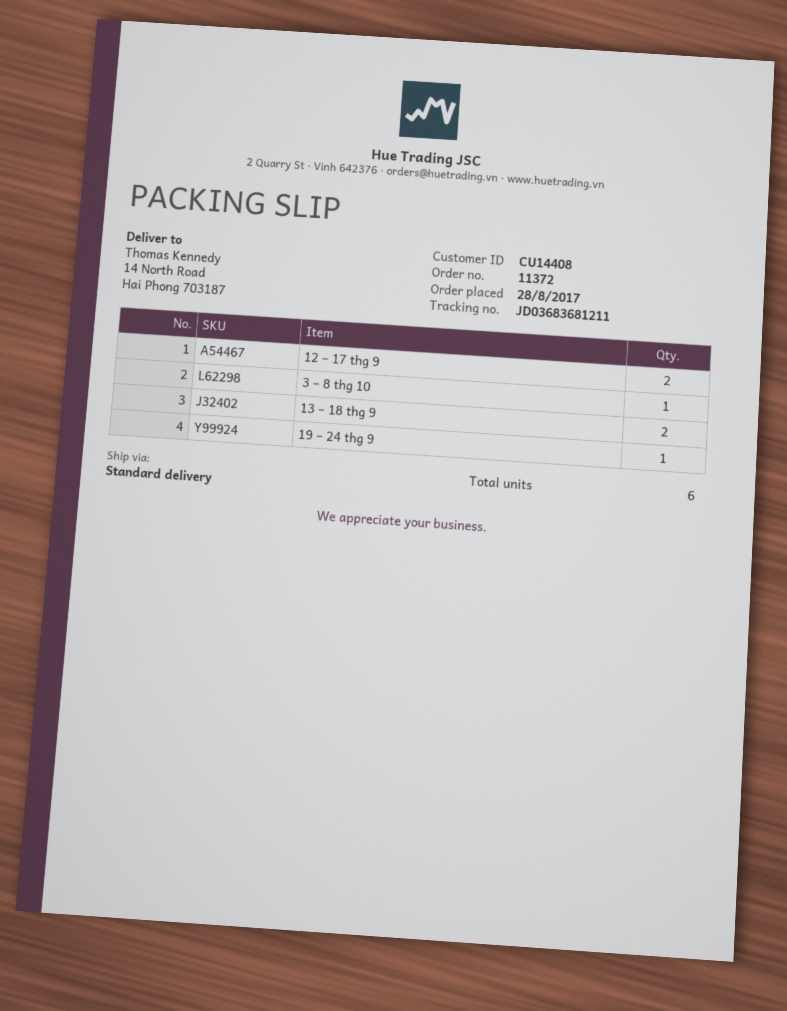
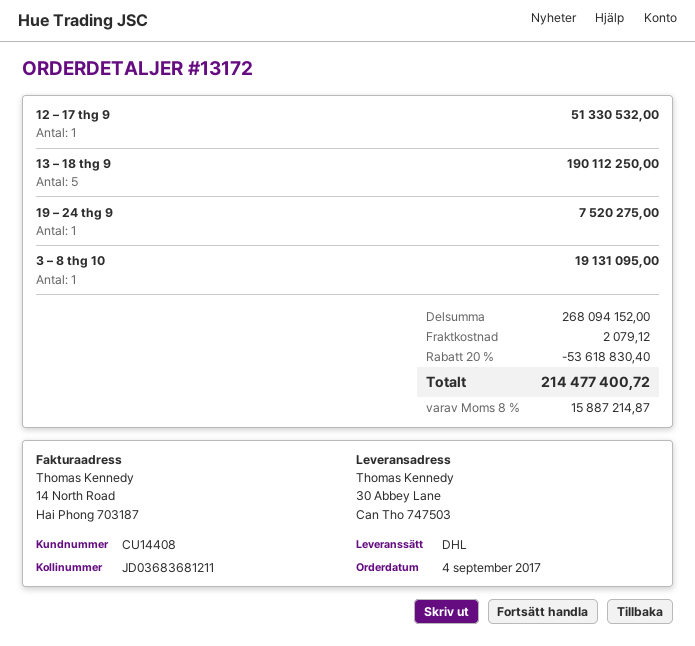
order number: 11372 -> 13172
order date: 2017-08-28 -> 2017-09-04
shipping method: standard -> DHL
ship to: 14 North Road, Hai Phong 703187 -> 30 Abbey Lane, Can Tho 747503
12 – 17 thg 9: 2 -> 1
13 – 18 thg 9: 2 -> 5

